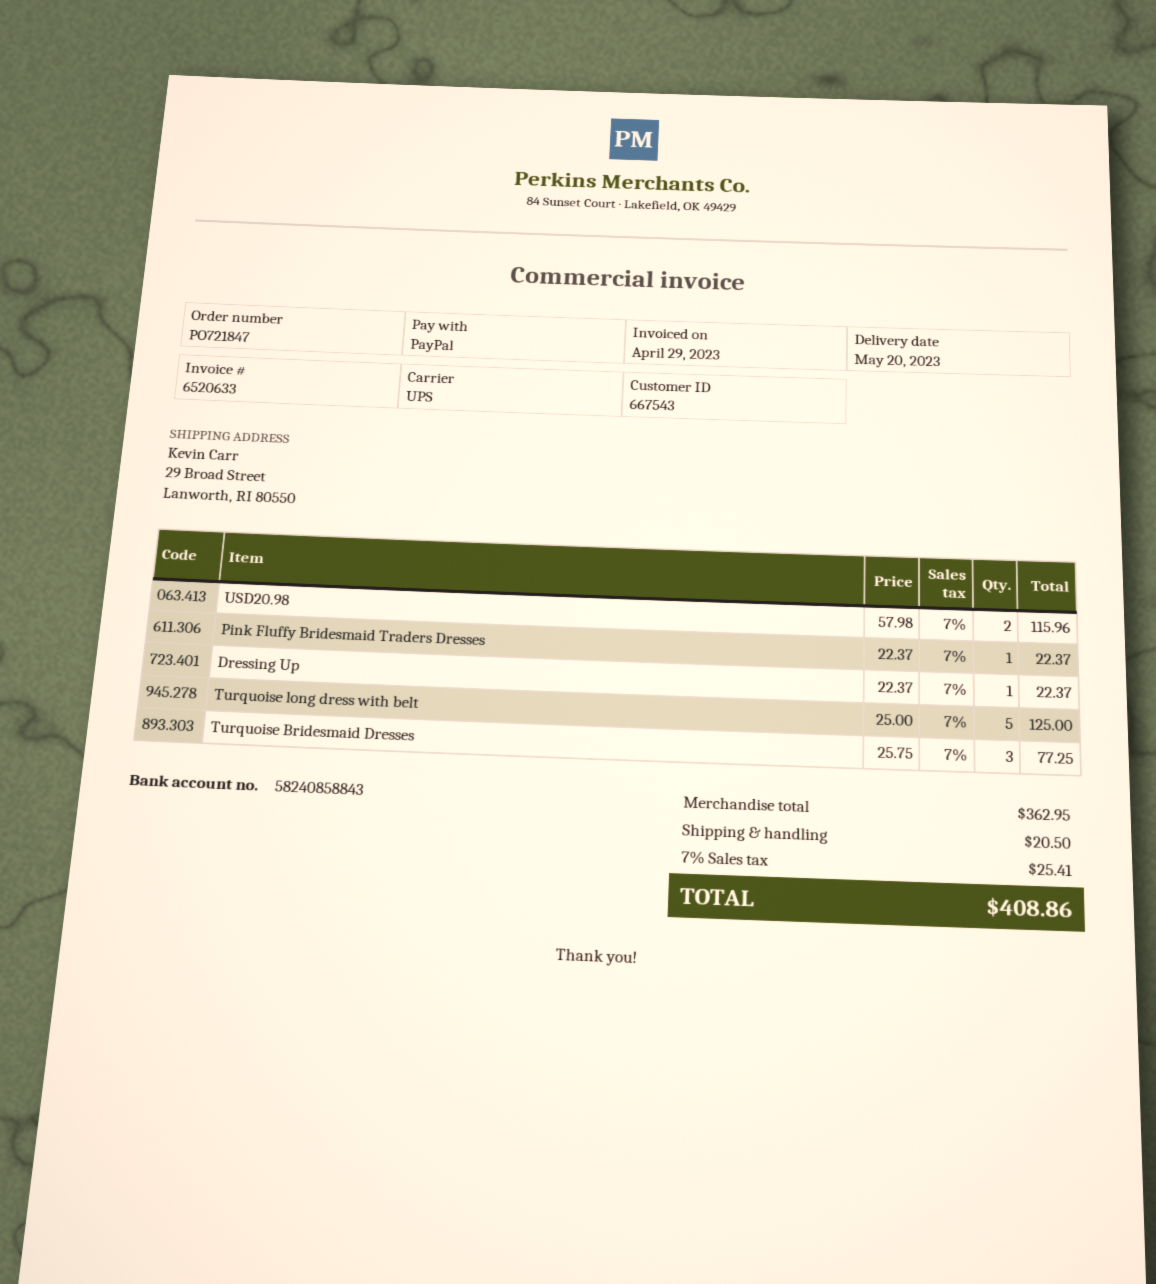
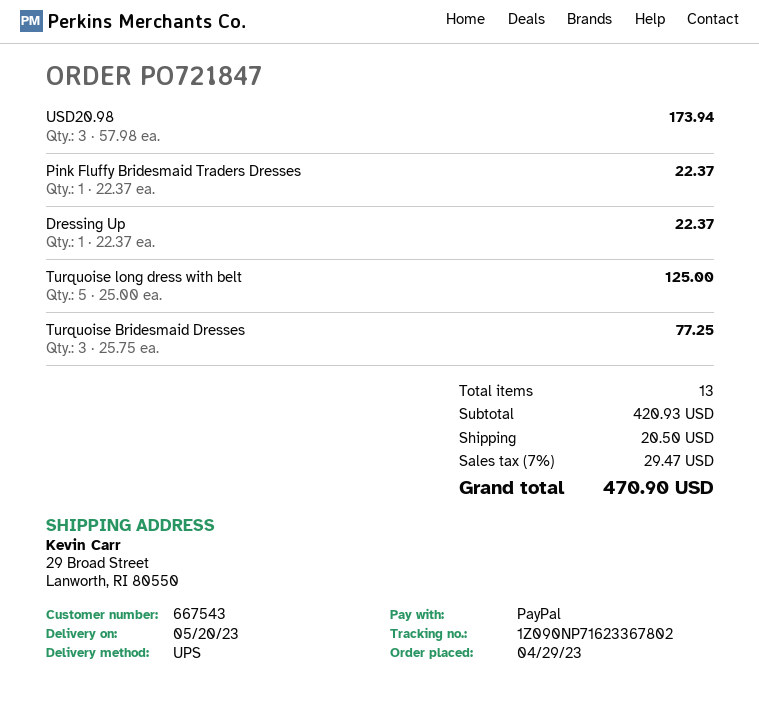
USD20.98: 2 x 57.98 = 115.96 -> 3 x 57.98 = 173.94
subtotal: 362.95 -> 420.93
tax: 7% = 25.41 -> 7% = 29.47
total: 408.86 -> 470.90

